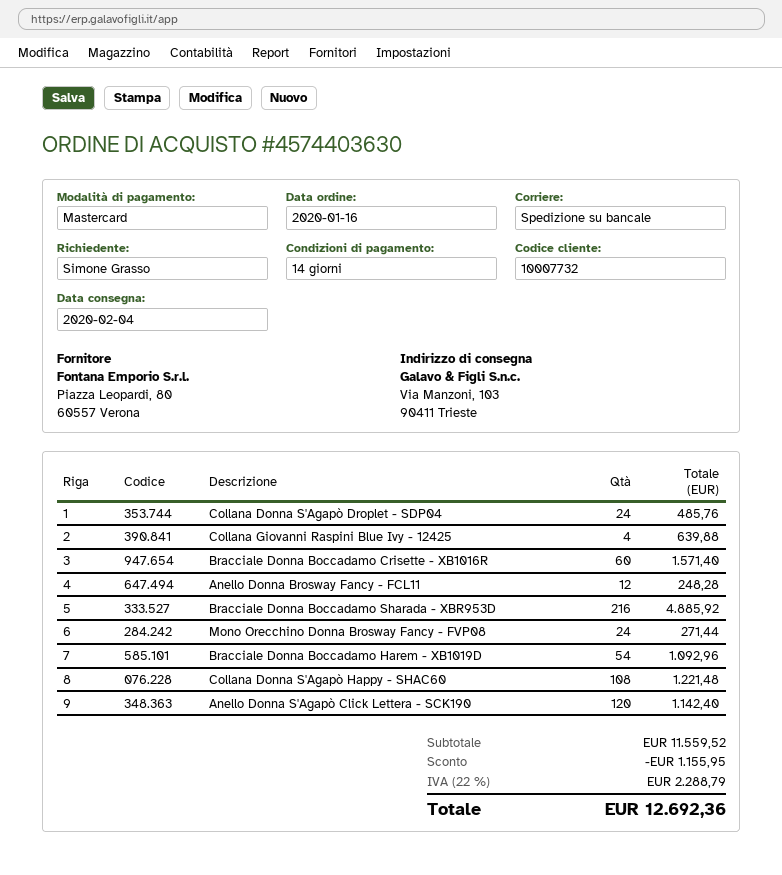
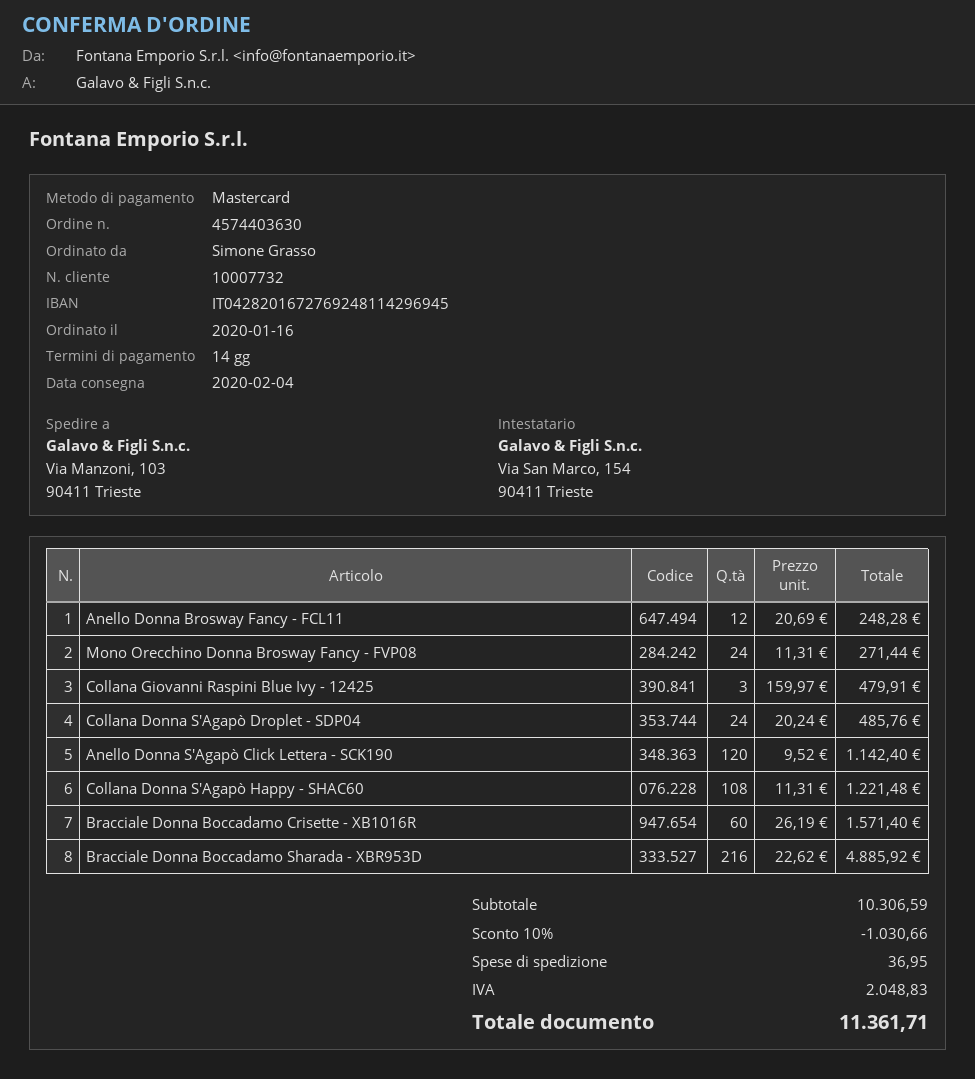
Collana Giovanni Raspini Blue Ivy - 12425: 4 for 639.88 -> 3 for 479.91
Bracciale Donna Boccadamo Harem - XB1019D: 54 for 1092.96 -> none
subtotal: 11559.52 -> 10306.59
discount: 1155.95 -> 1030.66
shipping: none -> 36.95
tax: 2288.79 -> 2048.83
total: 12692.36 -> 11361.71

